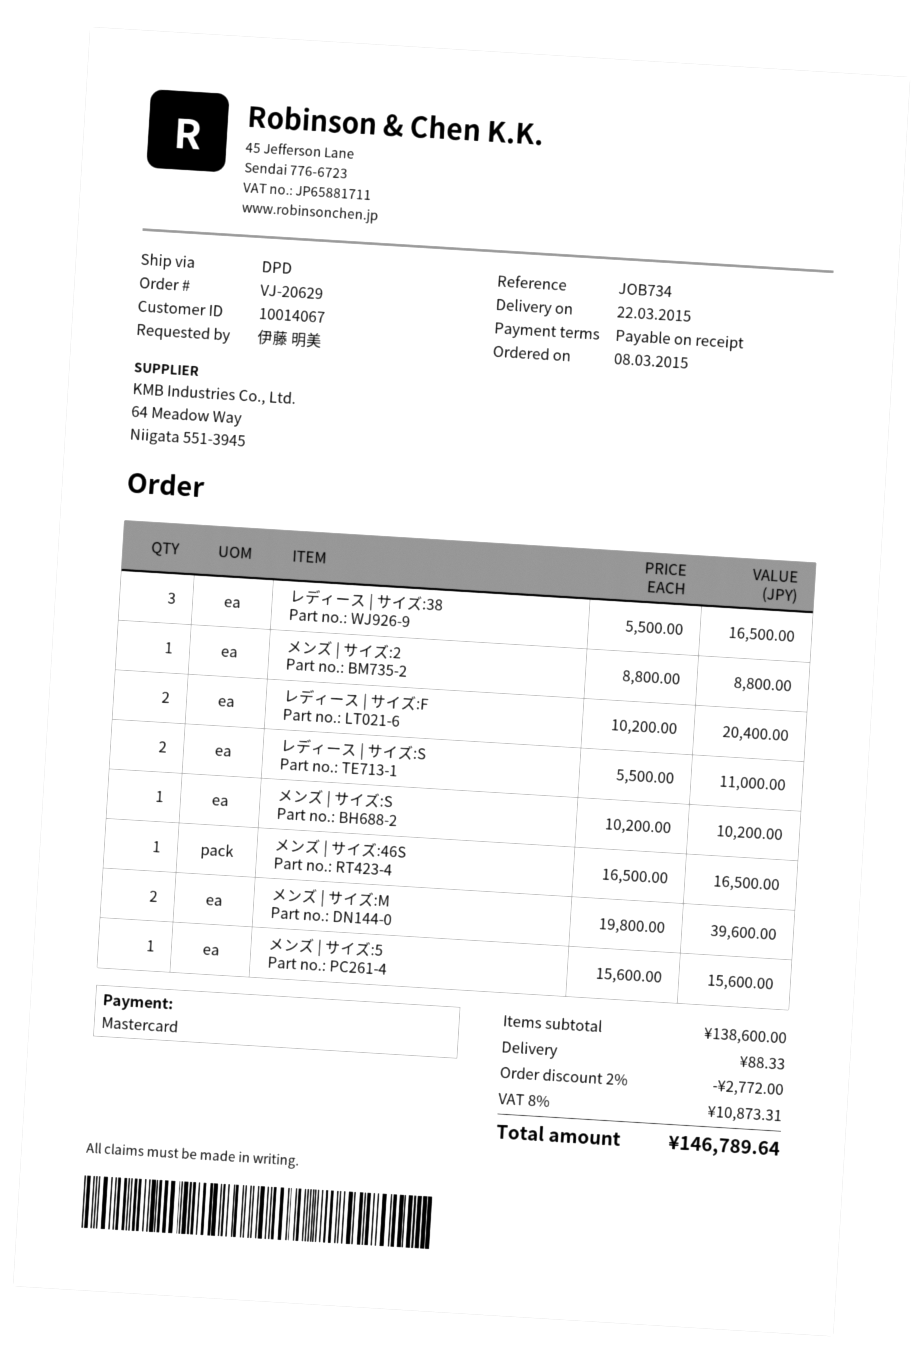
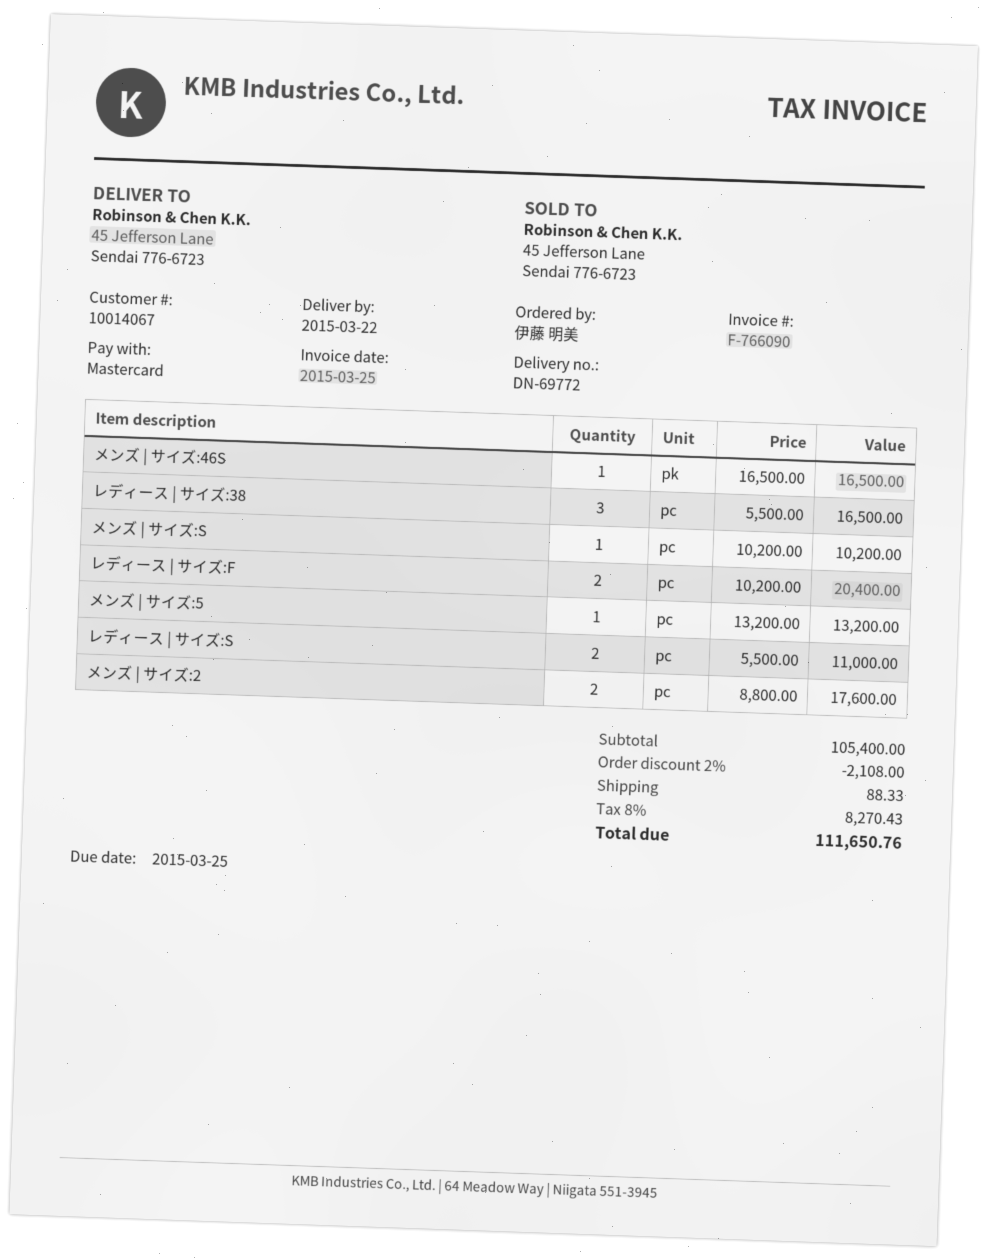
メンズ | サイズ:2: 1 x 8800.00 = 8800.00 -> 2 x 8800.00 = 17600.00
メンズ | サイズ:M: 2 x 19800.00 = 39600.00 -> none
メンズ | サイズ:5: 1 x 15600.00 = 15600.00 -> 1 x 13200.00 = 13200.00
subtotal: 138600.00 -> 105400.00
discount: 2% = 2772.00 -> 2% = 2108.00
tax: 8% = 10873.31 -> 8% = 8270.43
total: 146789.64 -> 111650.76

